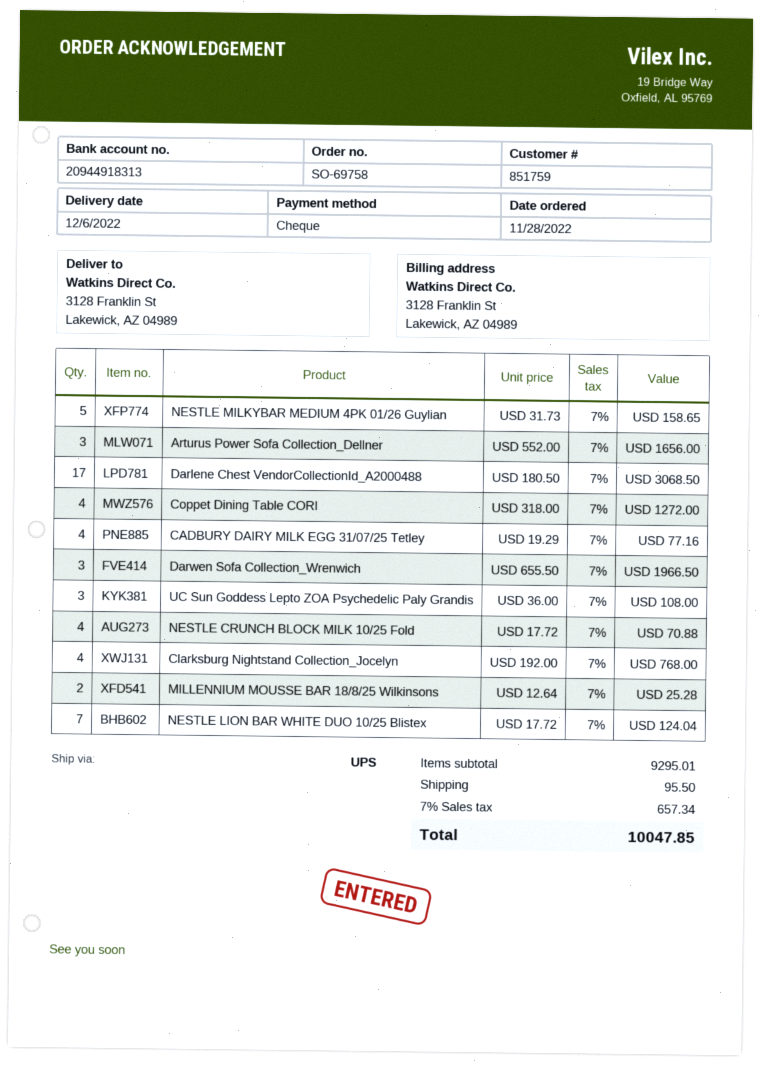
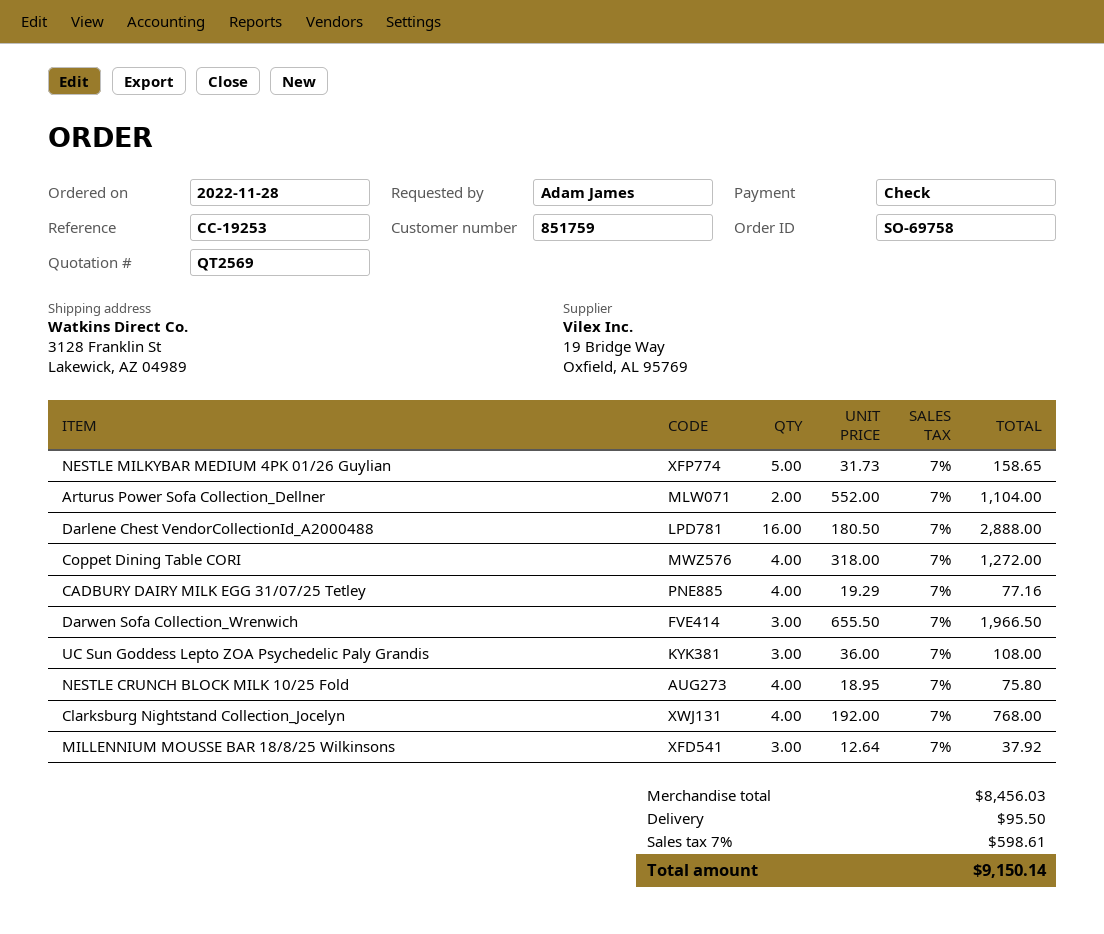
Arturus Power Sofa Collection_Dellner: 3 x 552.00 = 1656.00 -> 2 x 552.00 = 1104.00
Darlene Chest VendorCollectionId_A2000488: 17 x 180.50 = 3068.50 -> 16 x 180.50 = 2888.00
NESTLE CRUNCH BLOCK MILK 10/25 Fold: 4 x 17.72 = 70.88 -> 4 x 18.95 = 75.80
MILLENNIUM MOUSSE BAR 18/8/25 Wilkinsons: 2 x 12.64 = 25.28 -> 3 x 12.64 = 37.92
NESTLE LION BAR WHITE DUO 10/25 Blistex: 7 x 17.72 = 124.04 -> none
subtotal: 9295.01 -> 8456.03
tax: 7% = 657.34 -> 7% = 598.61
total: 10047.85 -> 9150.14

